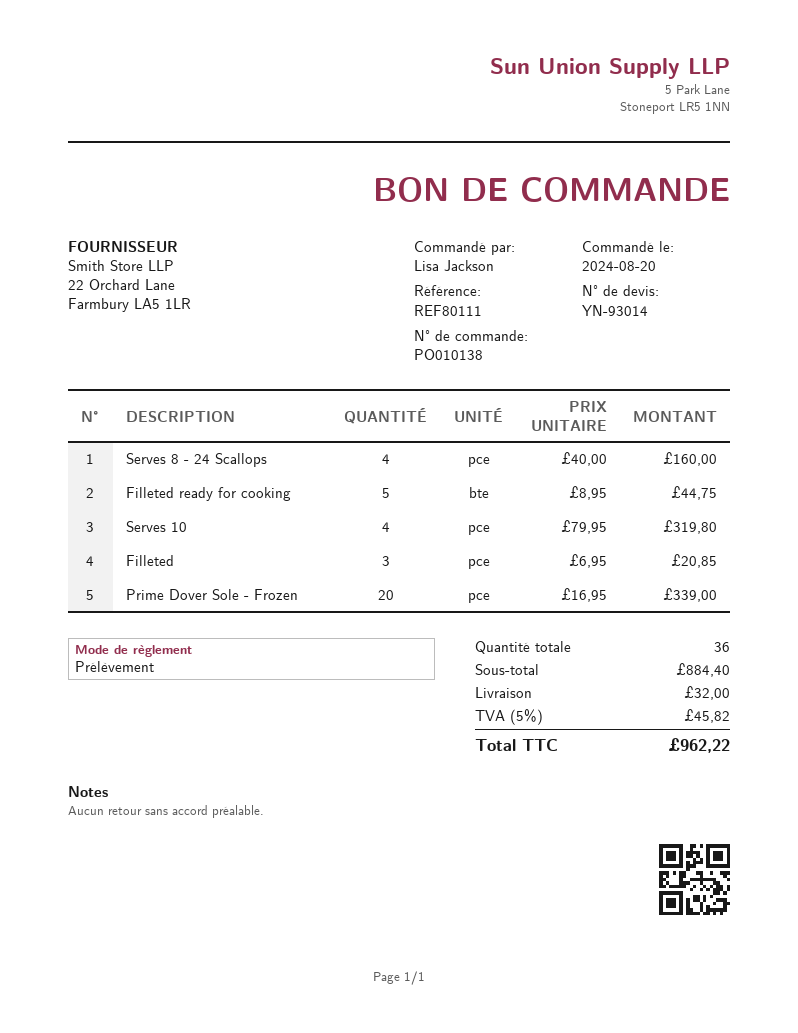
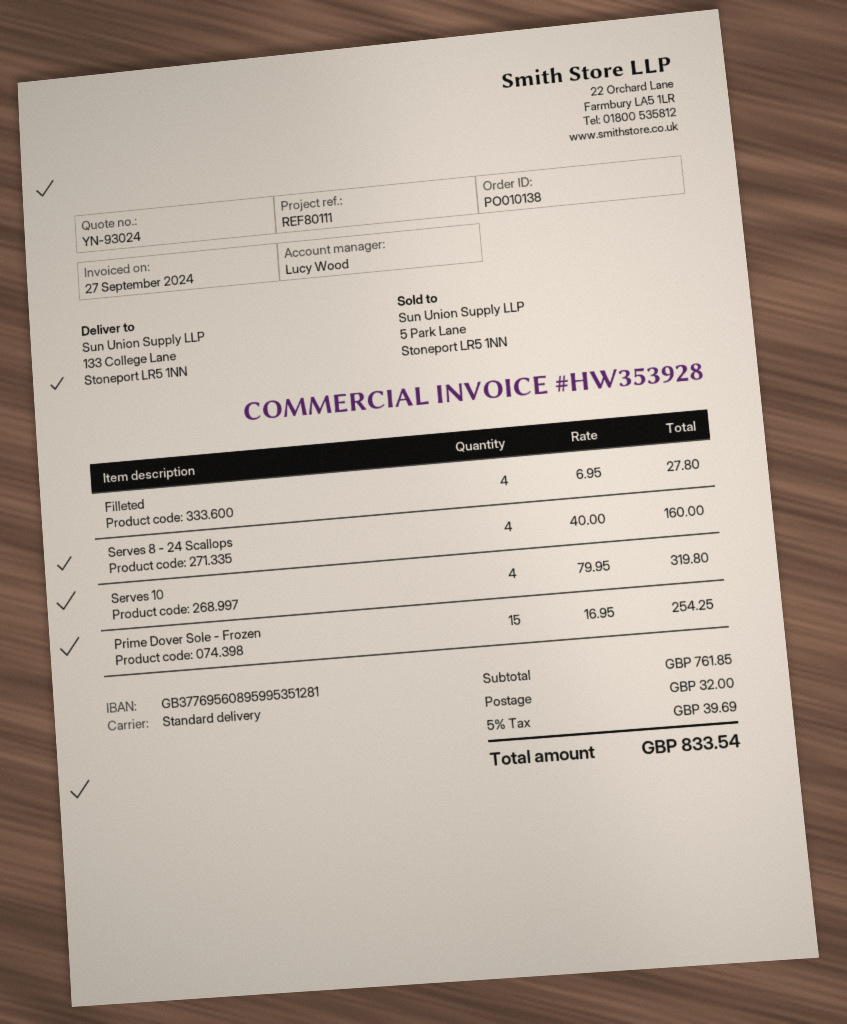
quote number: YN-93014 -> YN-93024
Filleted ready for cooking: 5 x 8.95 = 44.75 -> none
Filleted: 3 x 6.95 = 20.85 -> 4 x 6.95 = 27.80
Prime Dover Sole - Frozen: 20 x 16.95 = 339.00 -> 15 x 16.95 = 254.25
subtotal: 884.40 -> 761.85
tax: 5% = 45.82 -> 5% = 39.69
total: 962.22 -> 833.54

